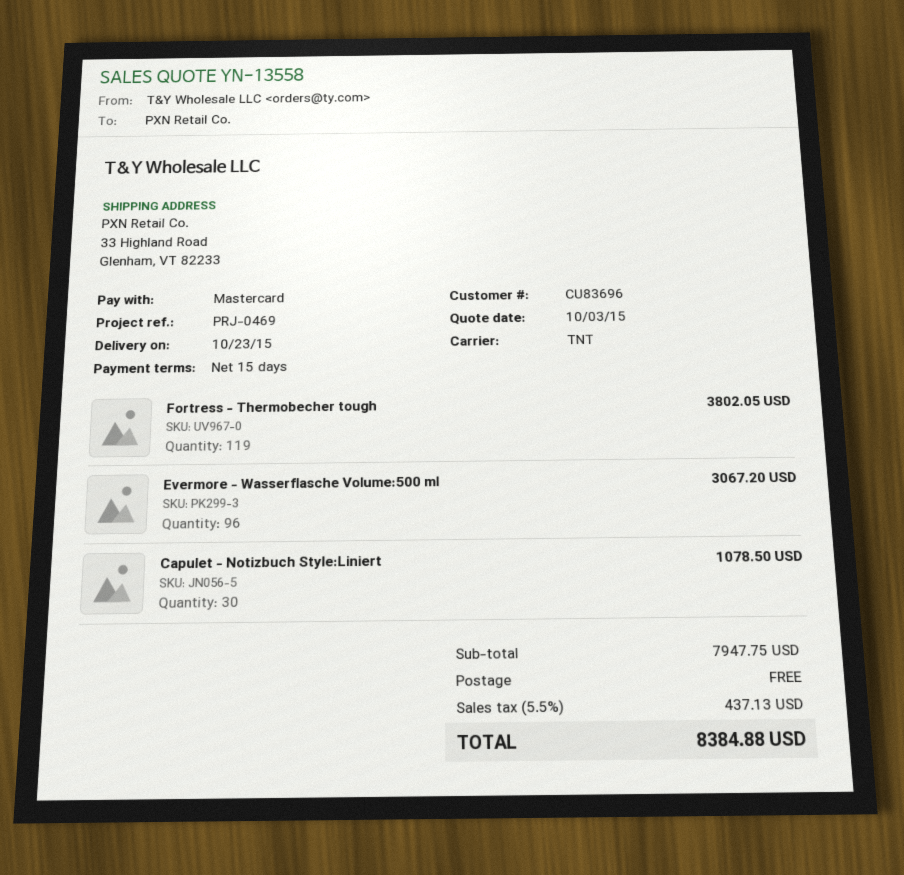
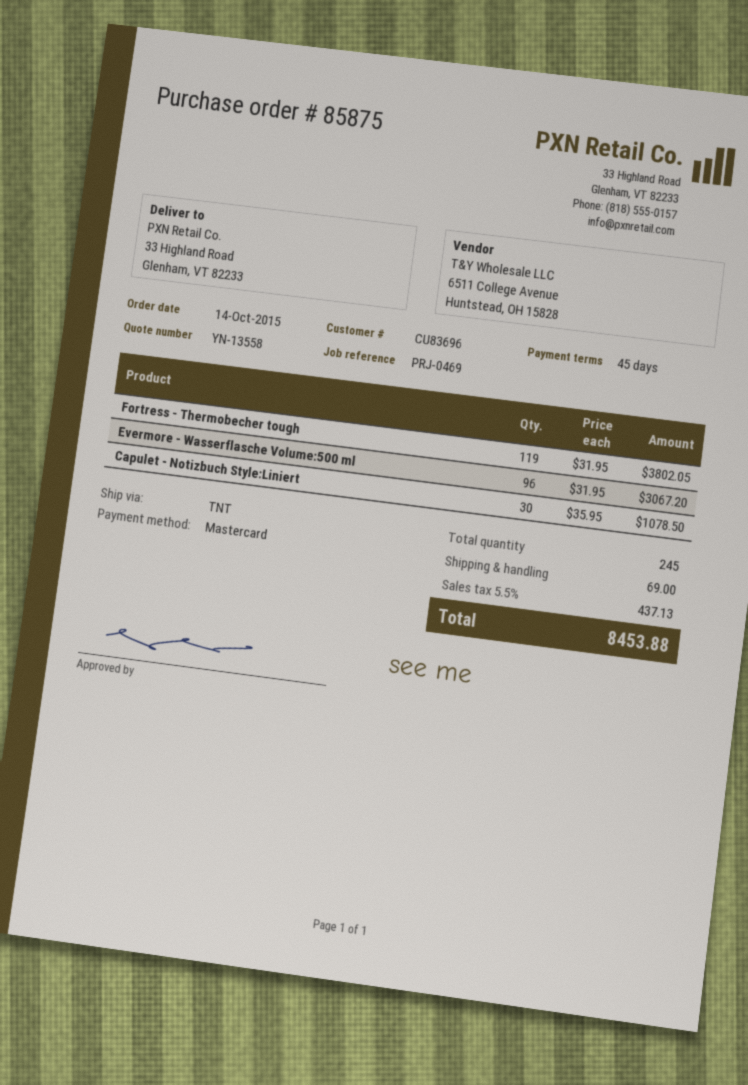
payment terms: 15 days -> 45 days
shipping: 0.00 -> 69.00
total: 8384.88 -> 8453.88

